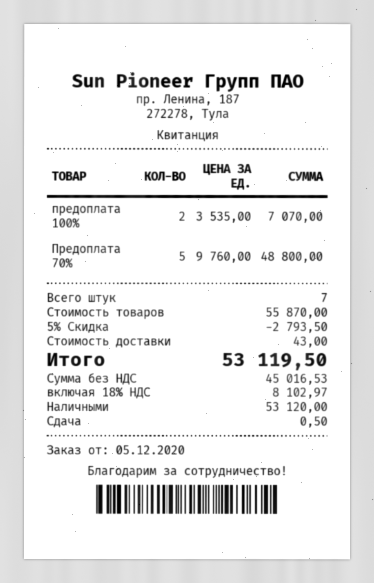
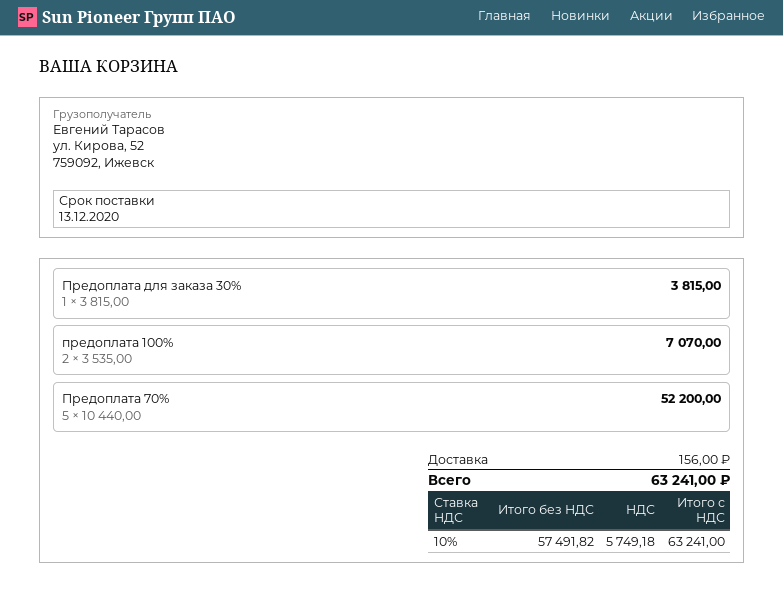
Предоплата 70%: 5 x 9760.00 = 48800.00 -> 5 x 10440.00 = 52200.00
Предоплата для заказа 30%: none -> 1 x 3815.00 = 3815.00
discount: 5% = 2793.50 -> none
shipping: 43.00 -> 156.00
net: 45016.53 -> 57491.82
tax: 18% = 8102.97 -> 10% = 5749.18
total: 53119.50 -> 63241.00

